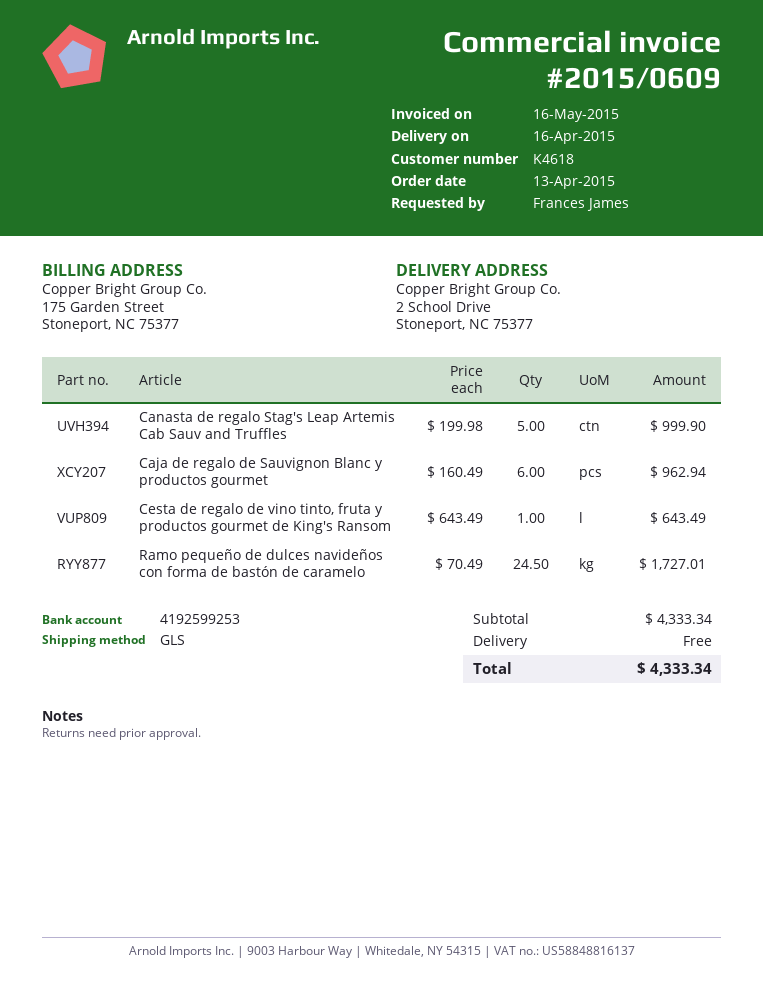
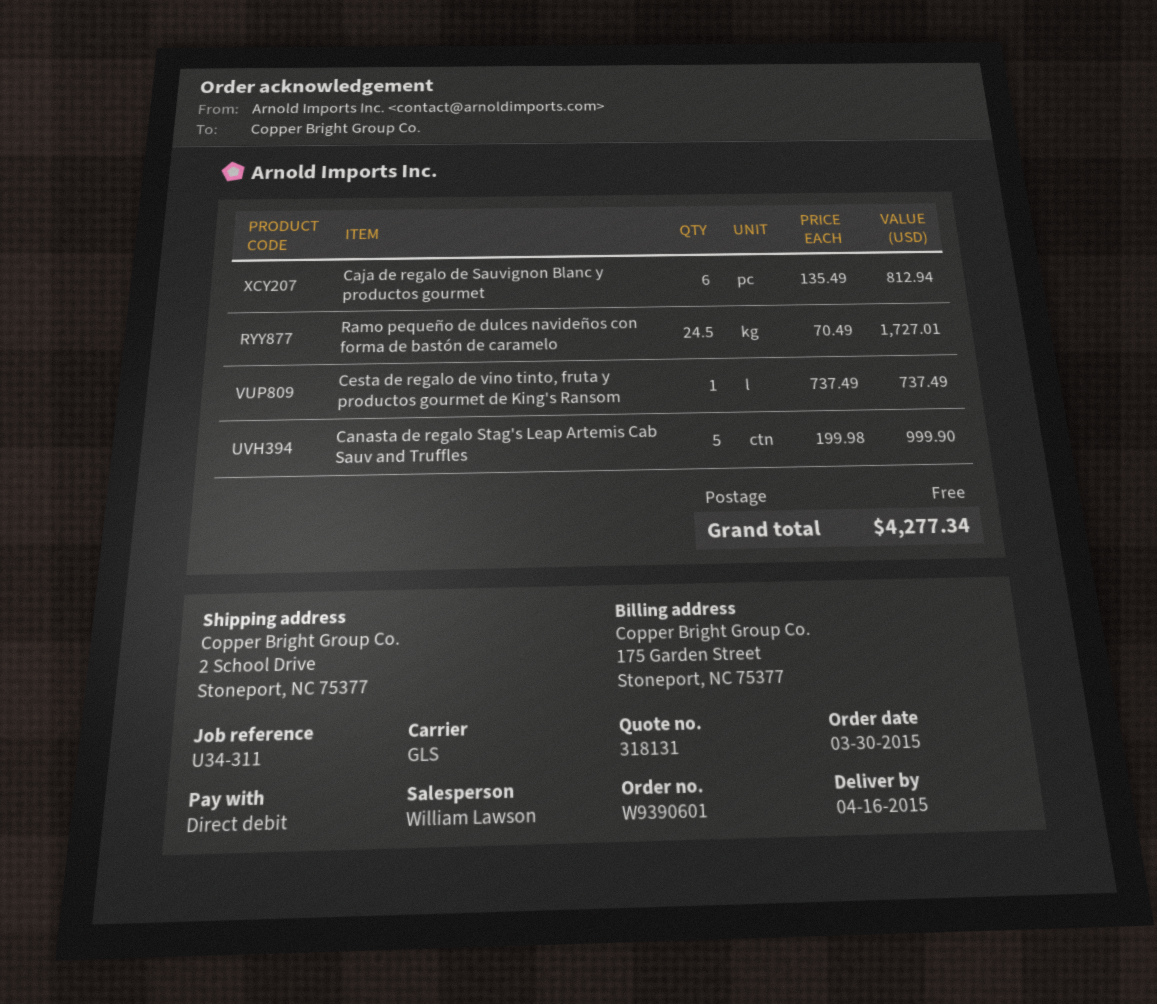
order date: 2015-04-13 -> 2015-03-30
Caja de regalo de Sauvignon Blanc y productos gourmet: 6 x 160.49 = 962.94 -> 6 x 135.49 = 812.94
Cesta de regalo de vino tinto, fruta y productos gourmet de King's Ransom: 1 x 643.49 = 643.49 -> 1 x 737.49 = 737.49
total: 4333.34 -> 4277.34

